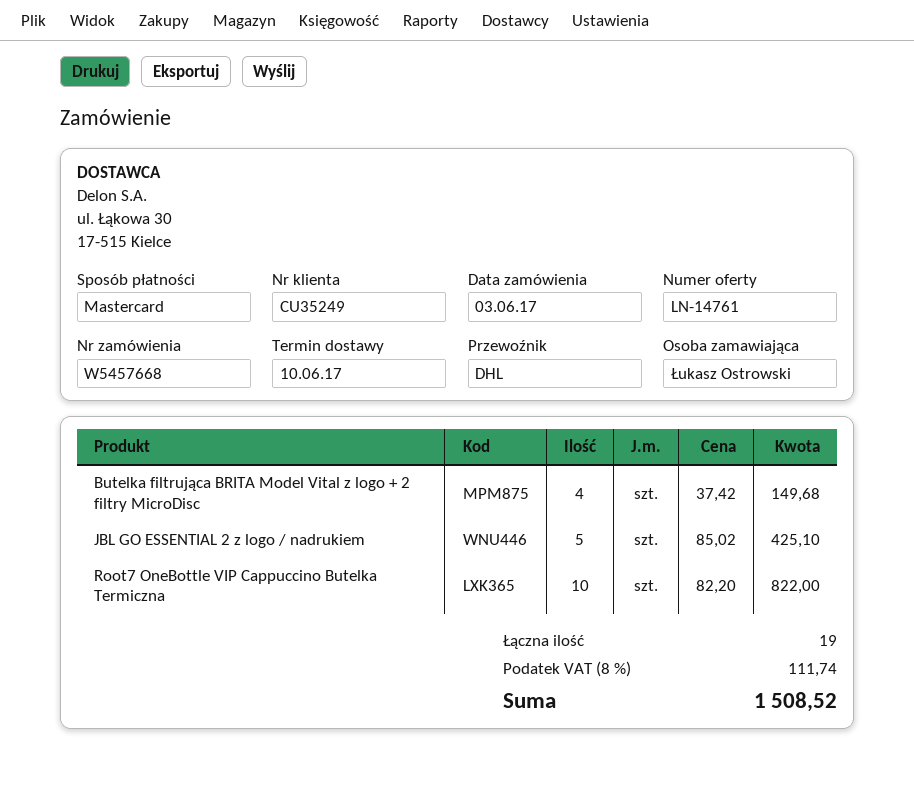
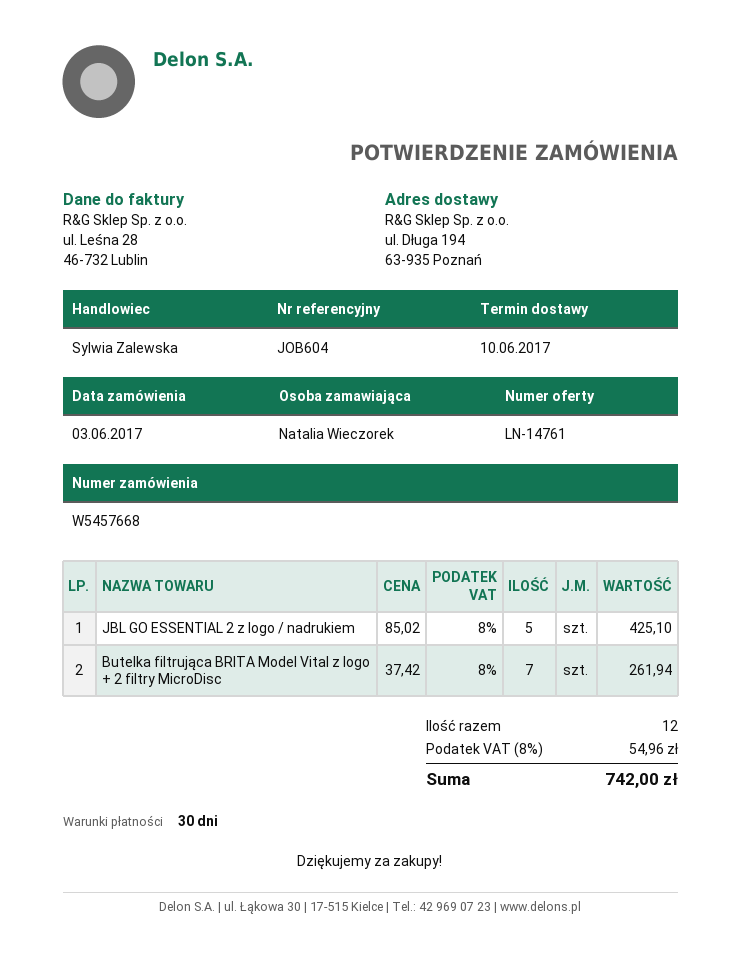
ordered by: Łukasz Ostrowski -> Natalia Wieczorek
Butelka filtrująca BRITA Model Vital z logo + 2 filtry MicroDisc: 4 x 37.42 = 149.68 -> 7 x 37.42 = 261.94
Root7 OneBottle VIP Cappuccino Butelka Termiczna: 10 x 82.20 = 822.00 -> none
total quantity: 19 -> 12
tax: 8% = 111.74 -> 8% = 54.96
total: 1508.52 -> 742.00

